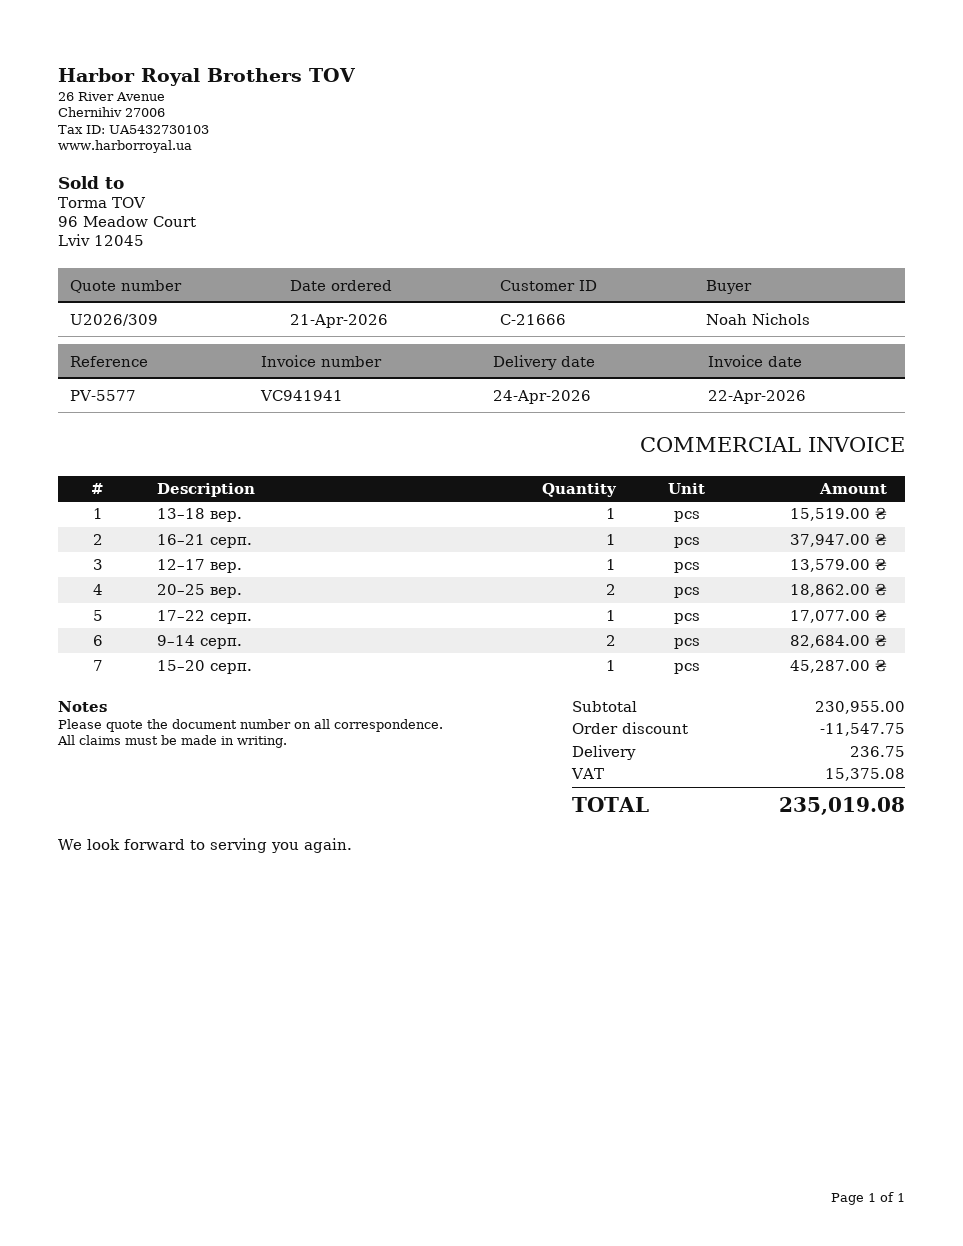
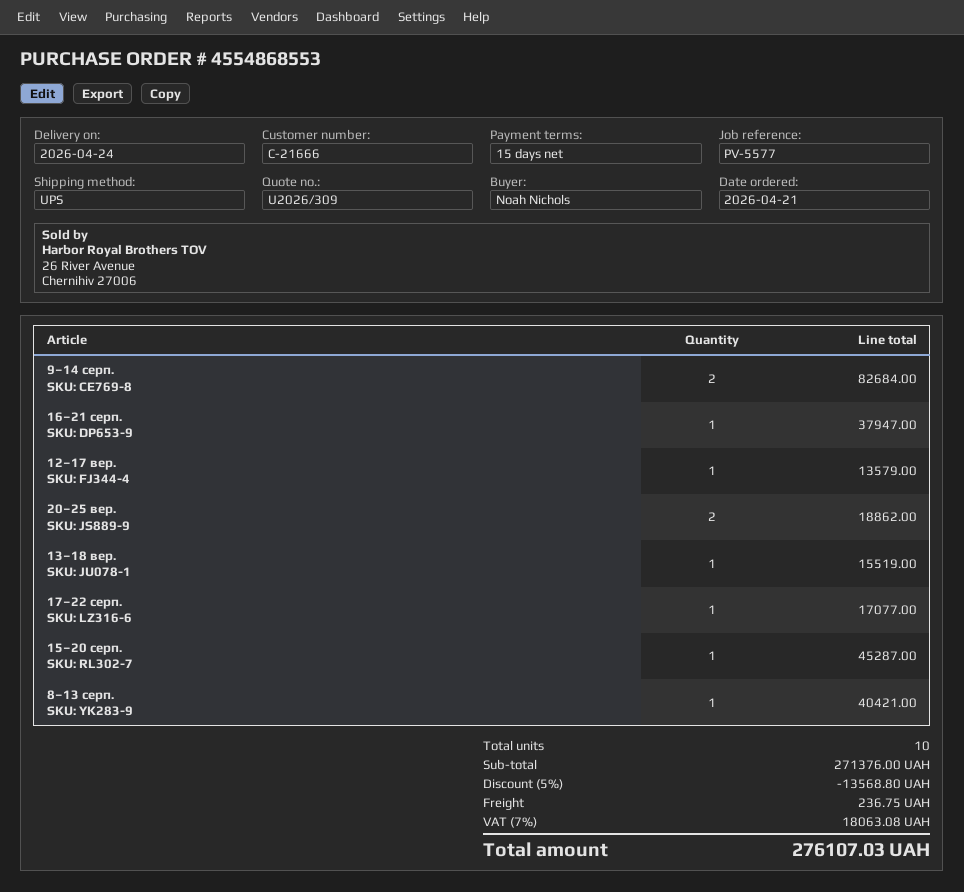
8–13 серп.: none -> 1 for 40421.00
subtotal: 230955.00 -> 271376.00
discount: 11547.75 -> 13568.80
tax: 15375.08 -> 18063.08
total: 235019.08 -> 276107.03

